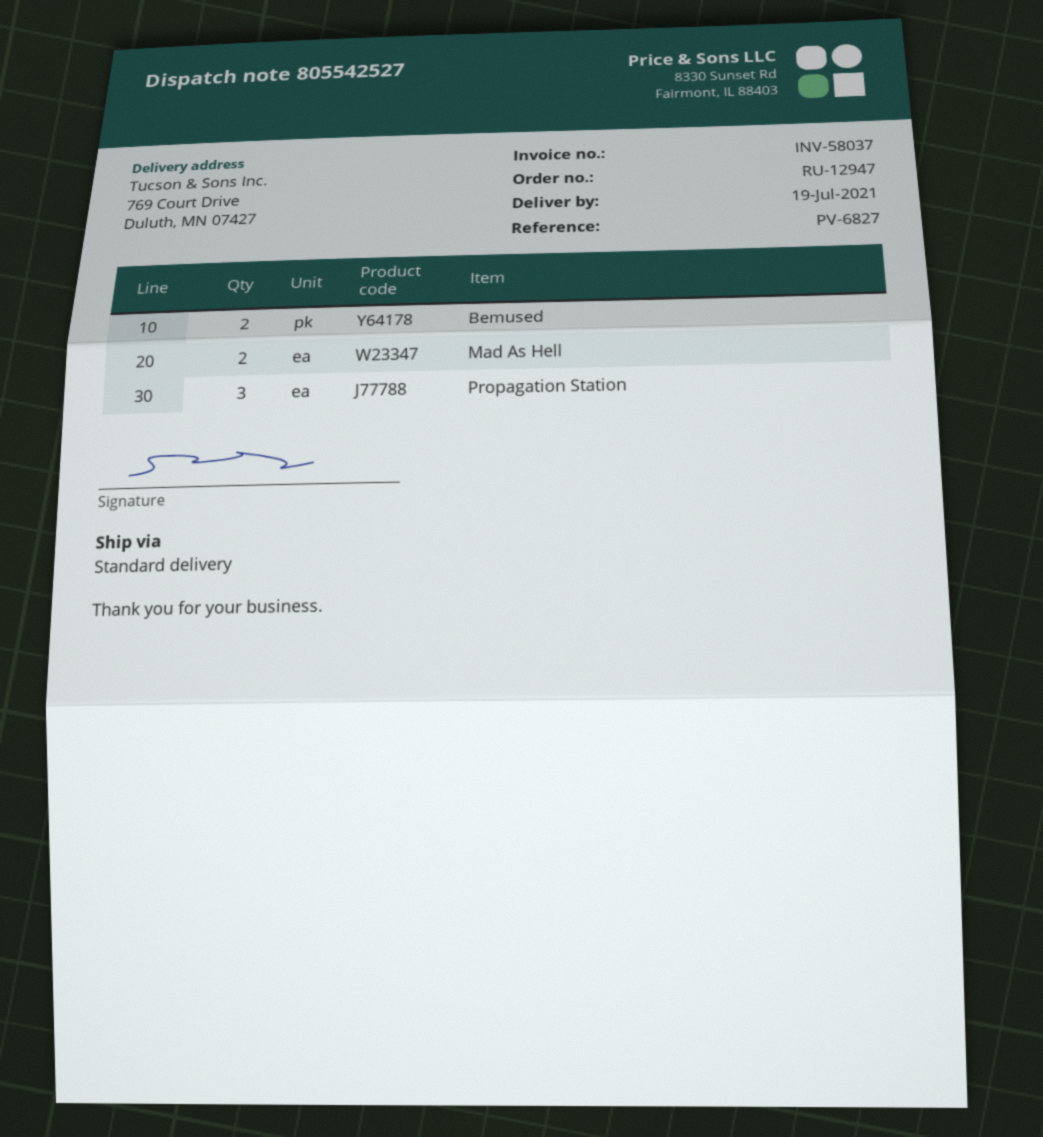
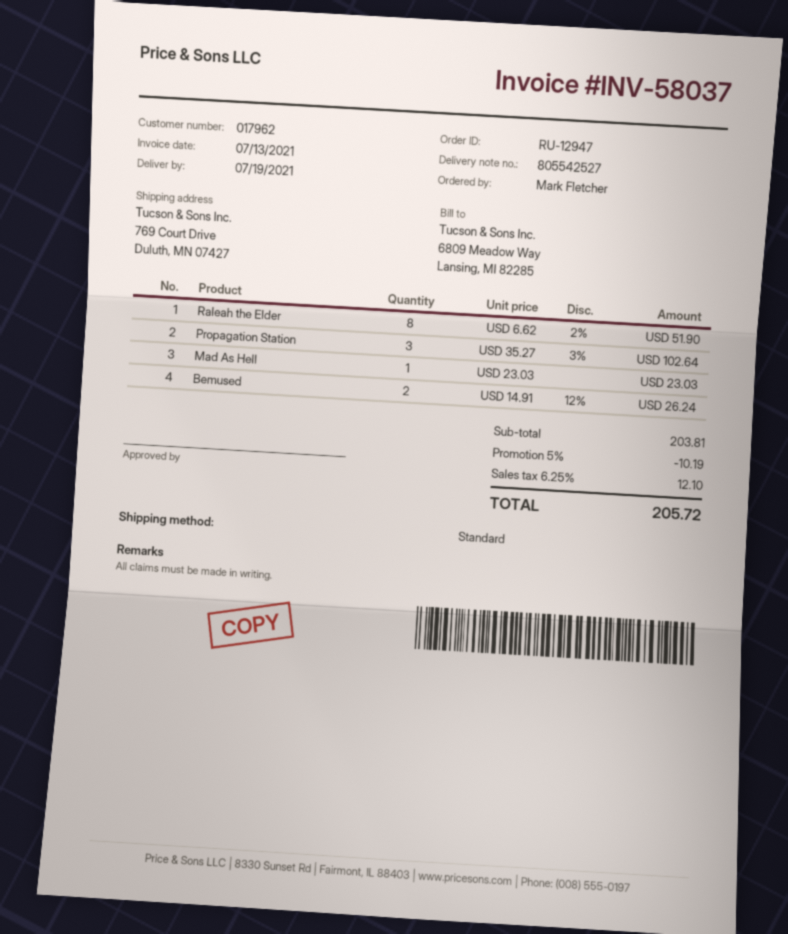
Mad As Hell: 2 -> 1
Raleah the Elder: none -> 8

